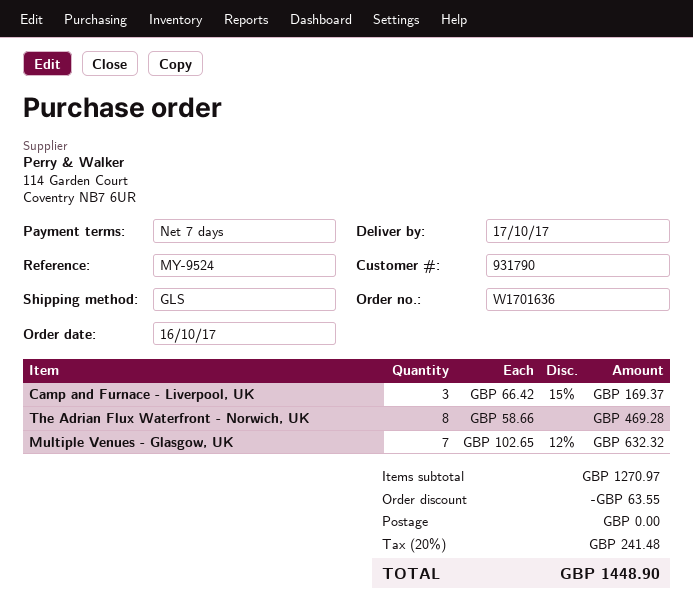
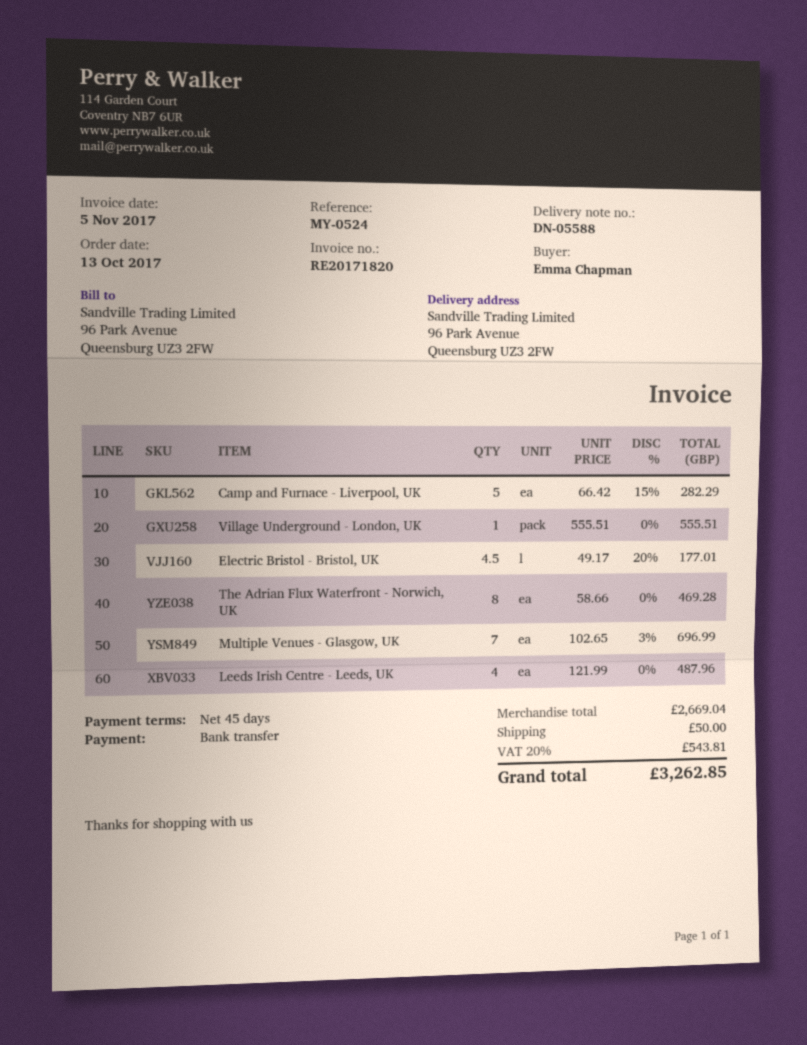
order date: 2017-10-16 -> 2017-10-13
payment terms: 7 days -> 45 days
reference: MY-9524 -> MY-0524
Camp and Furnace - Liverpool, UK: 3 x 66.42 - 15% = 169.37 -> 5 x 66.42 - 15% = 282.29
Multiple Venues - Glasgow, UK: 7 x 102.65 - 12% = 632.32 -> 7 x 102.65 - 3% = 696.99
Village Underground - London, UK: none -> 1 x 555.51 = 555.51
Electric Bristol - Bristol, UK: none -> 4.5 x 49.17 - 20% = 177.01
Leeds Irish Centre - Leeds, UK: none -> 4 x 121.99 = 487.96
subtotal: 1270.97 -> 2669.04
discount: 63.55 -> none
shipping: 0.00 -> 50.00
tax: 20% = 241.48 -> 20% = 543.81
total: 1448.90 -> 3262.85

